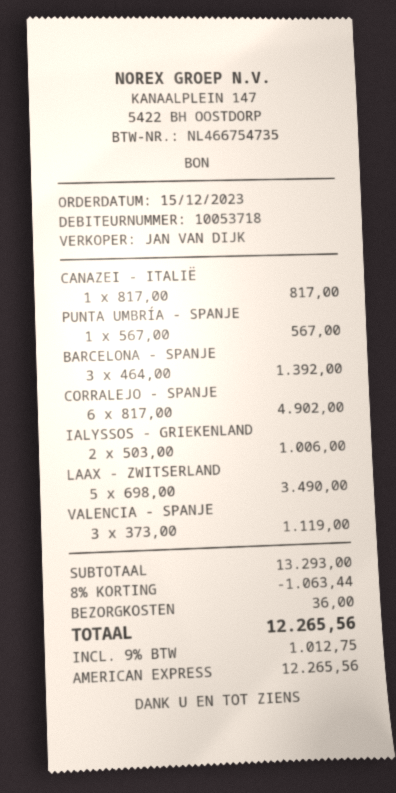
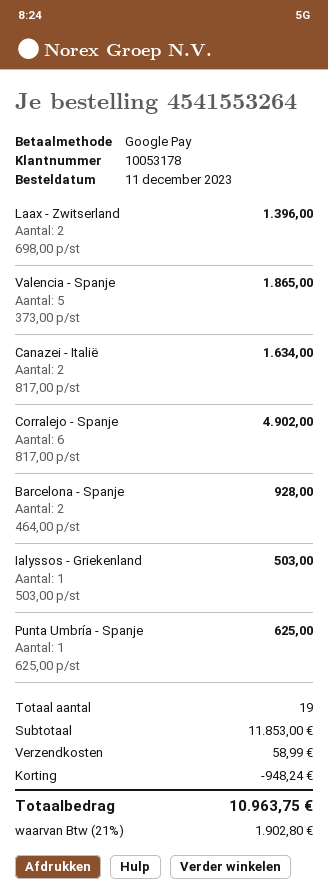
order date: 2023-12-15 -> 2023-12-11
customer number: 10053718 -> 10053178
payment method: American Express -> Google Pay
CANAZEI - ITALIË: 1 x 817.00 = 817.00 -> 2 x 817.00 = 1634.00
PUNTA UMBRÍA - SPANJE: 1 x 567.00 = 567.00 -> 1 x 625.00 = 625.00
BARCELONA - SPANJE: 3 x 464.00 = 1392.00 -> 2 x 464.00 = 928.00
IALYSSOS - GRIEKENLAND: 2 x 503.00 = 1006.00 -> 1 x 503.00 = 503.00
LAAX - ZWITSERLAND: 5 x 698.00 = 3490.00 -> 2 x 698.00 = 1396.00
VALENCIA - SPANJE: 3 x 373.00 = 1119.00 -> 5 x 373.00 = 1865.00
subtotal: 13293.00 -> 11853.00
discount: 1063.44 -> 948.24
shipping: 36.00 -> 58.99
tax: 9% = 1012.75 -> 21% = 1902.80
total: 12265.56 -> 10963.75

